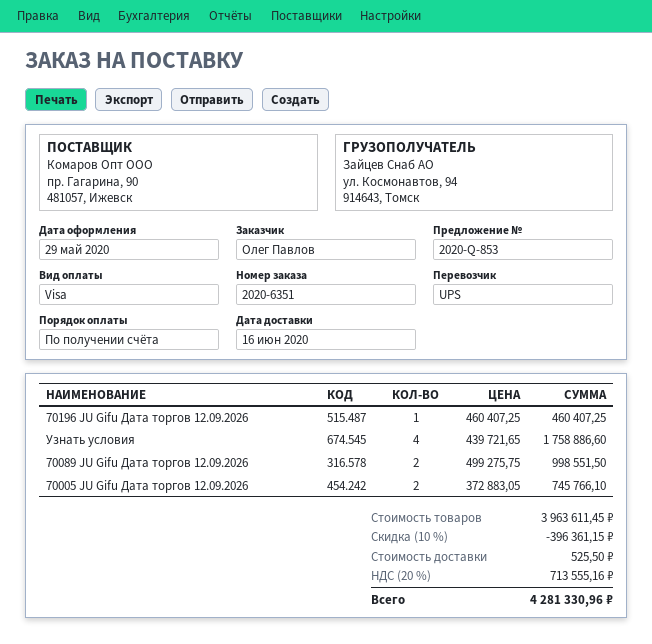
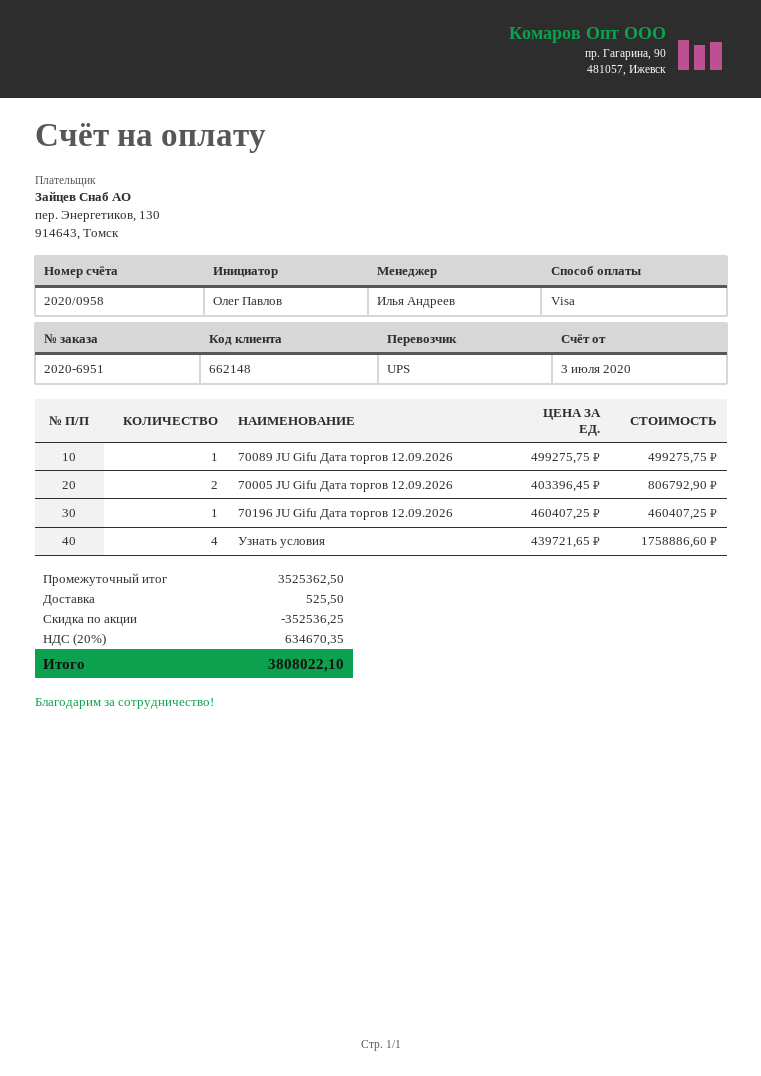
order number: 2020-6351 -> 2020-6951
70089 JU Gifu Дата торгов 12.09.2026: 2 x 499275.75 = 998551.50 -> 1 x 499275.75 = 499275.75
70005 JU Gifu Дата торгов 12.09.2026: 2 x 372883.05 = 745766.10 -> 2 x 403396.45 = 806792.90
subtotal: 3963611.45 -> 3525362.50
discount: 396361.15 -> 352536.25
tax: 20% = 713555.16 -> 20% = 634670.35
total: 4281330.96 -> 3808022.10

